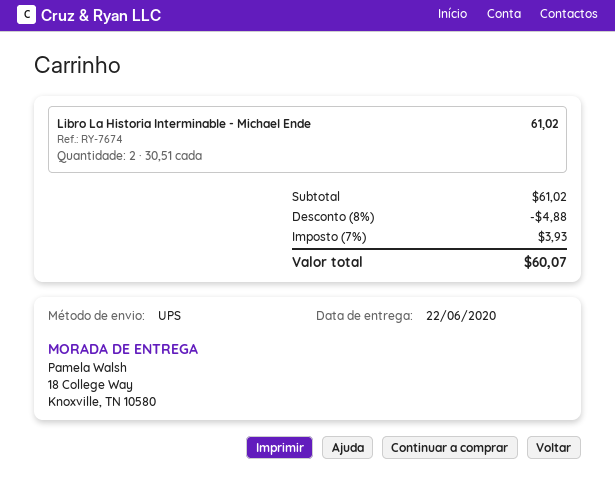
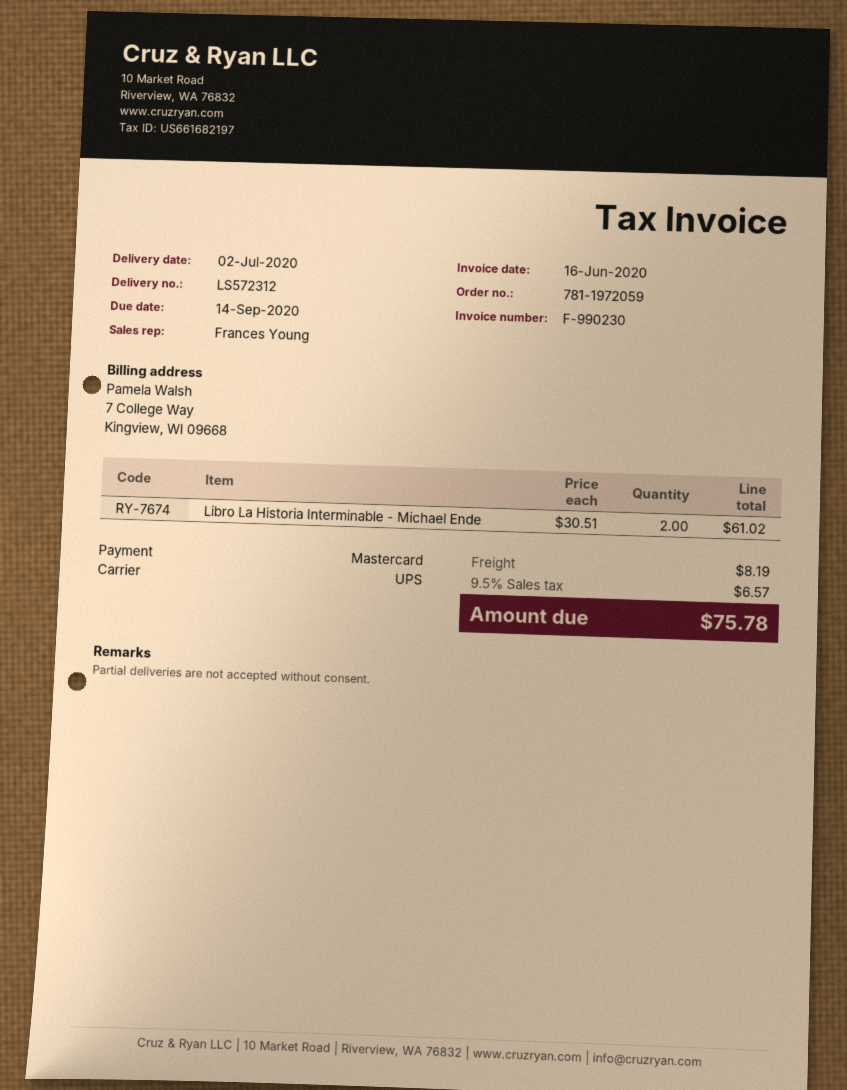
delivery date: 2020-06-22 -> 2020-07-02
discount: 8% = 4.88 -> none
shipping: none -> 8.19
tax: 7% = 3.93 -> 9.5% = 6.57
total: 60.07 -> 75.78

